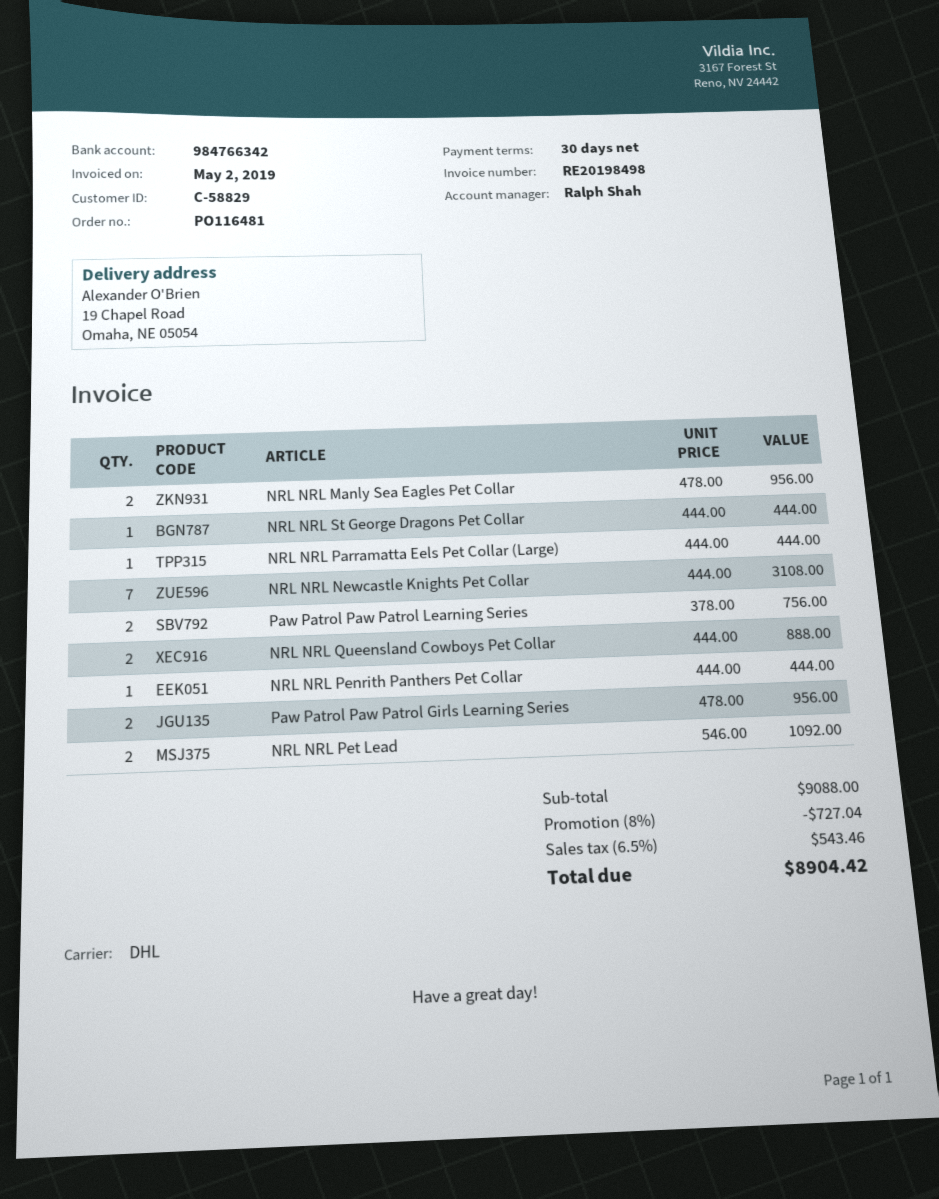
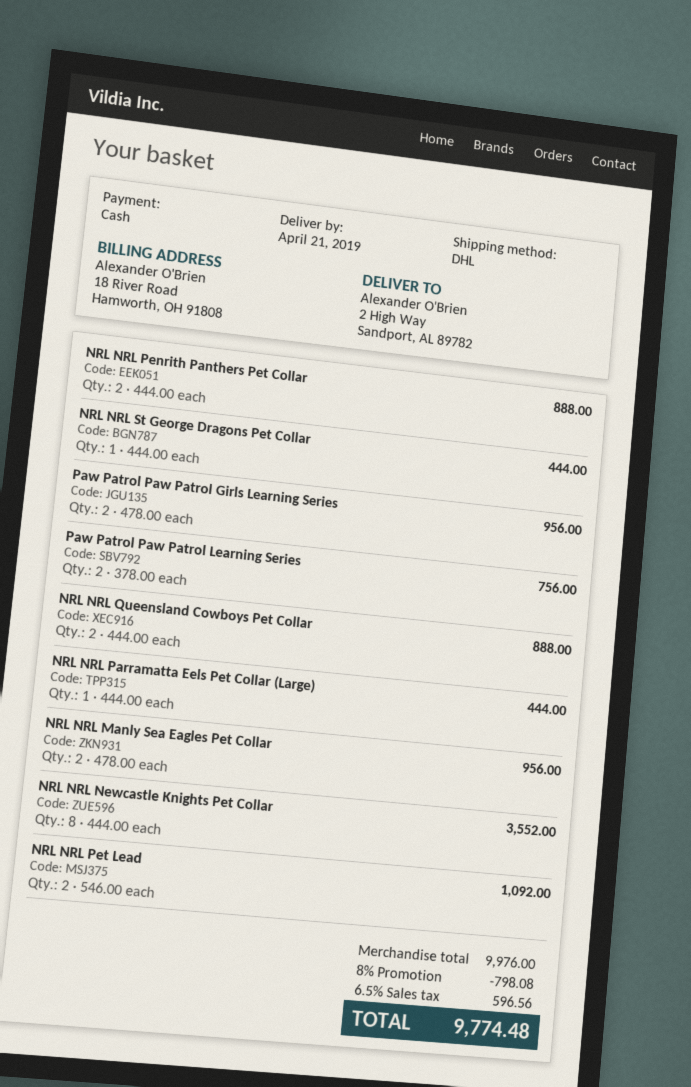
ship to: 19 Chapel Road, Omaha, NE 05054 -> 2 High Way, Sandport, AL 89782
NRL NRL Newcastle Knights Pet Collar: 7 x 444.00 = 3108.00 -> 8 x 444.00 = 3552.00
NRL NRL Penrith Panthers Pet Collar: 1 x 444.00 = 444.00 -> 2 x 444.00 = 888.00
subtotal: 9088.00 -> 9976.00
discount: 8% = 727.04 -> 8% = 798.08
tax: 6.5% = 543.46 -> 6.5% = 596.56
total: 8904.42 -> 9774.48

